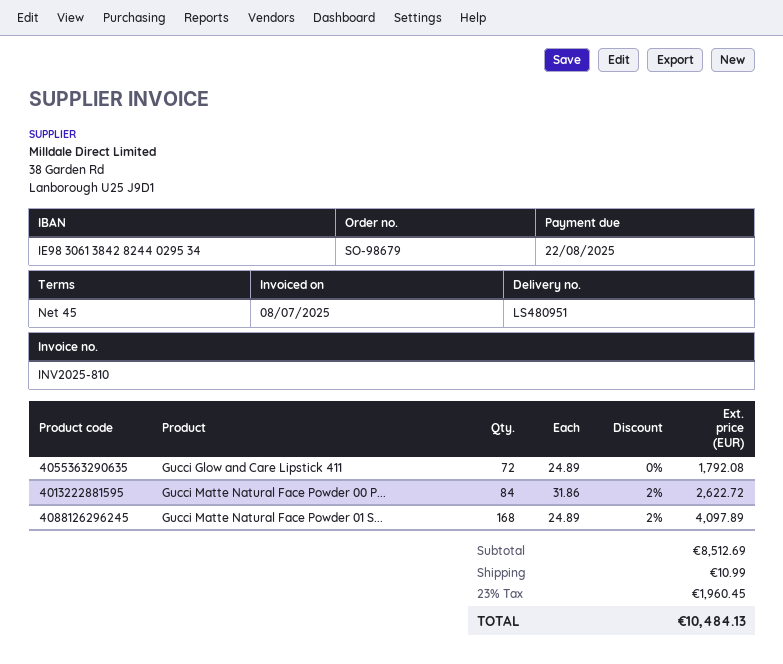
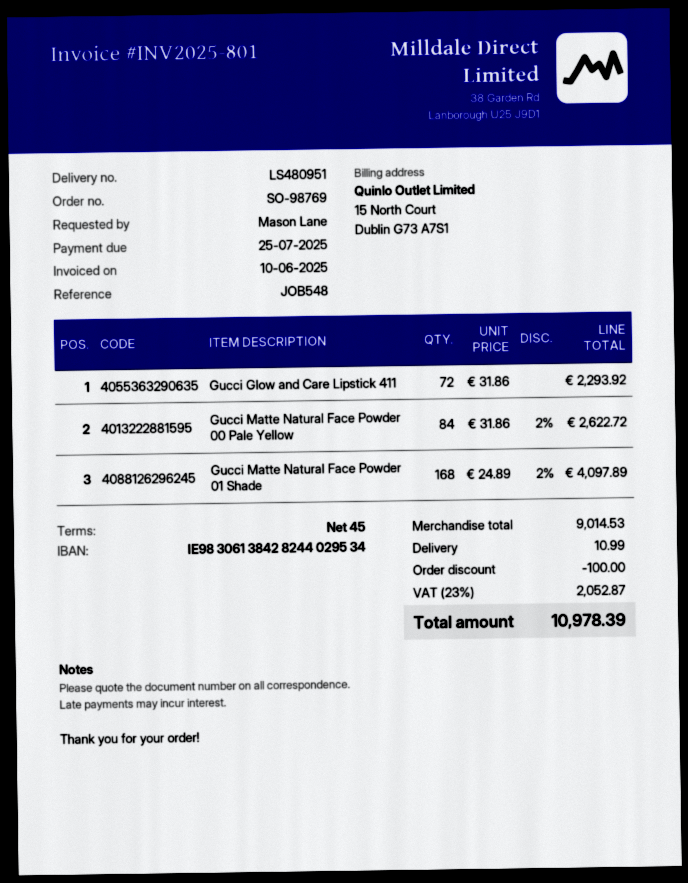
order number: SO-98679 -> SO-98769
invoice number: INV2025-810 -> INV2025-801
invoice date: 2025-07-08 -> 2025-06-10
due date: 2025-08-22 -> 2025-07-25
Gucci Glow and Care Lipstick 411: 72 x 24.89 = 1792.08 -> 72 x 31.86 = 2293.92
subtotal: 8512.69 -> 9014.53
discount: none -> 100.00
tax: 23% = 1960.45 -> 23% = 2052.87
total: 10484.13 -> 10978.39

